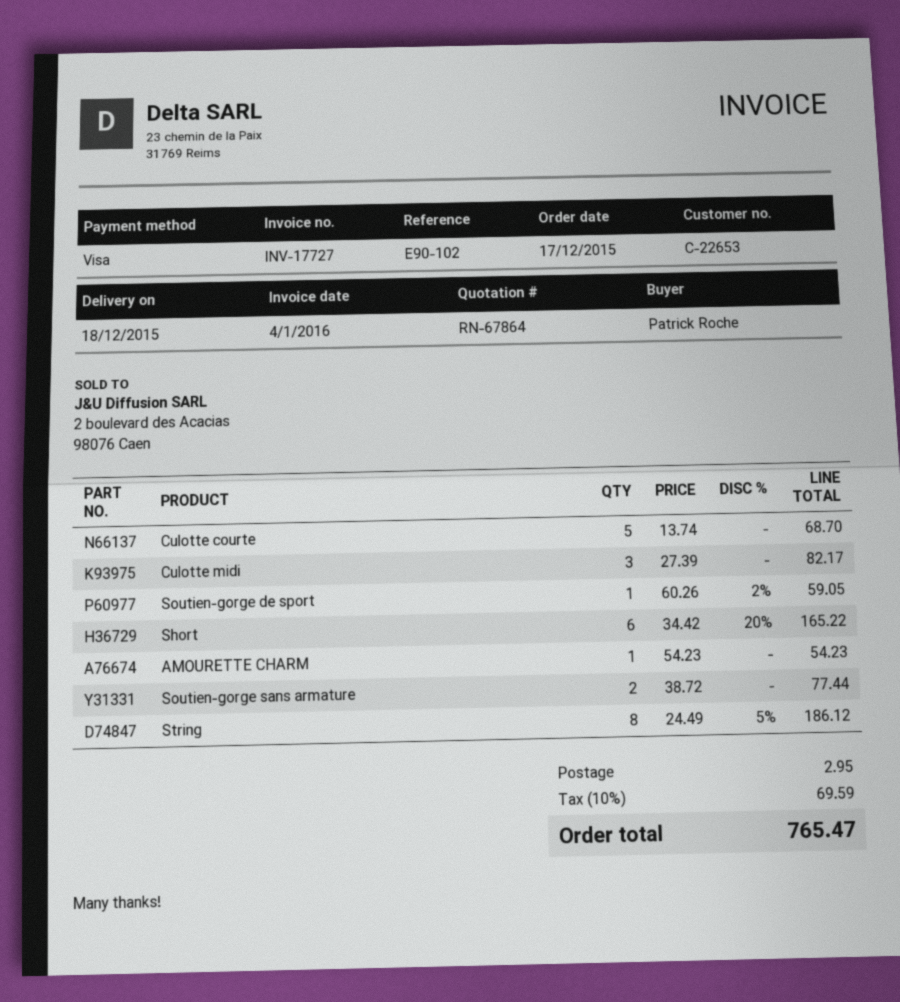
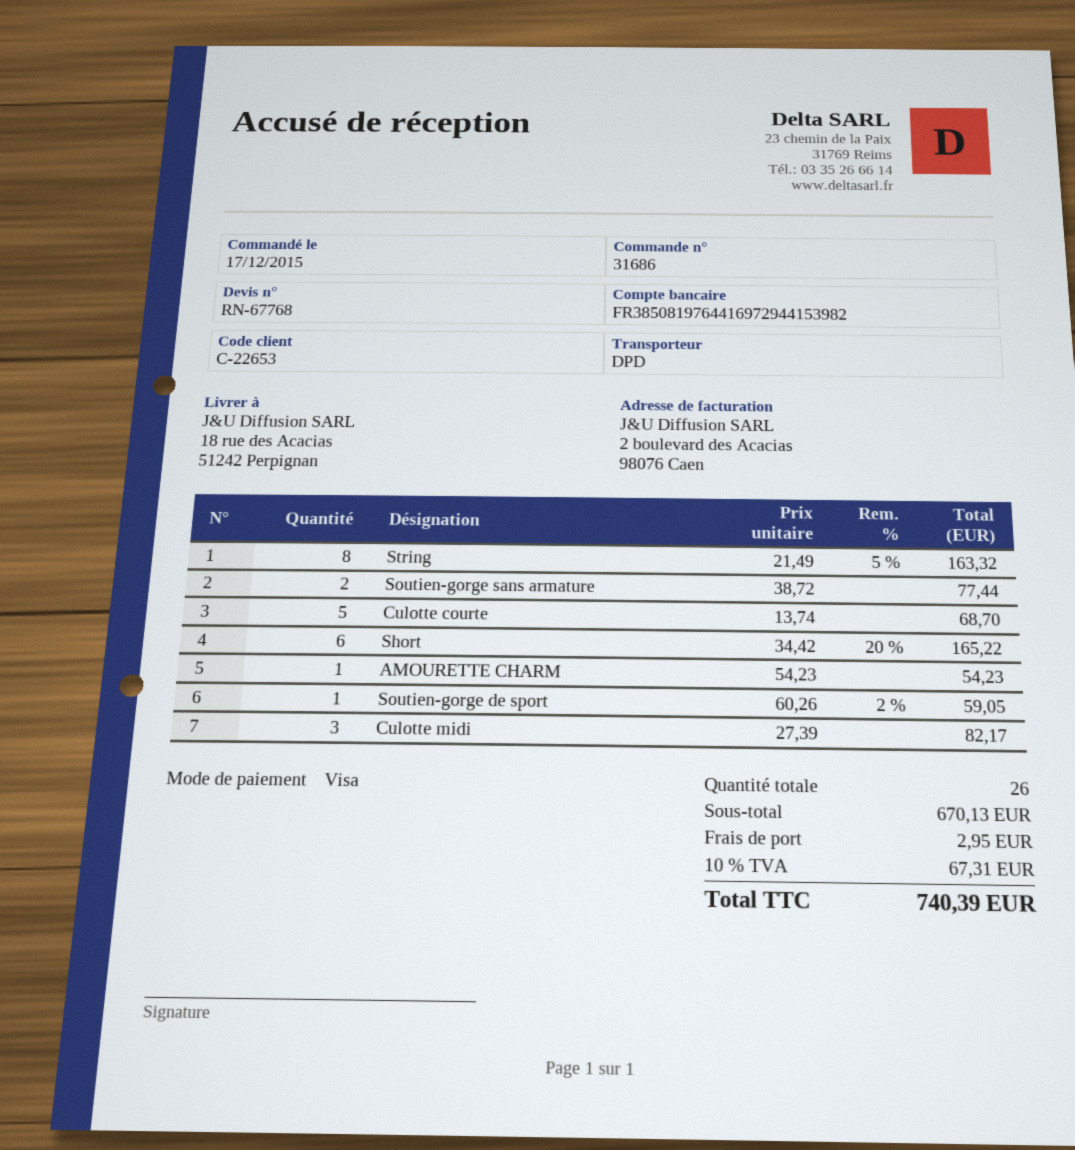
quote number: RN-67864 -> RN-67768
String: 8 x 24.49 - 5% = 186.12 -> 8 x 21.49 - 5% = 163.32
tax: 10% = 69.59 -> 10% = 67.31
total: 765.47 -> 740.39

